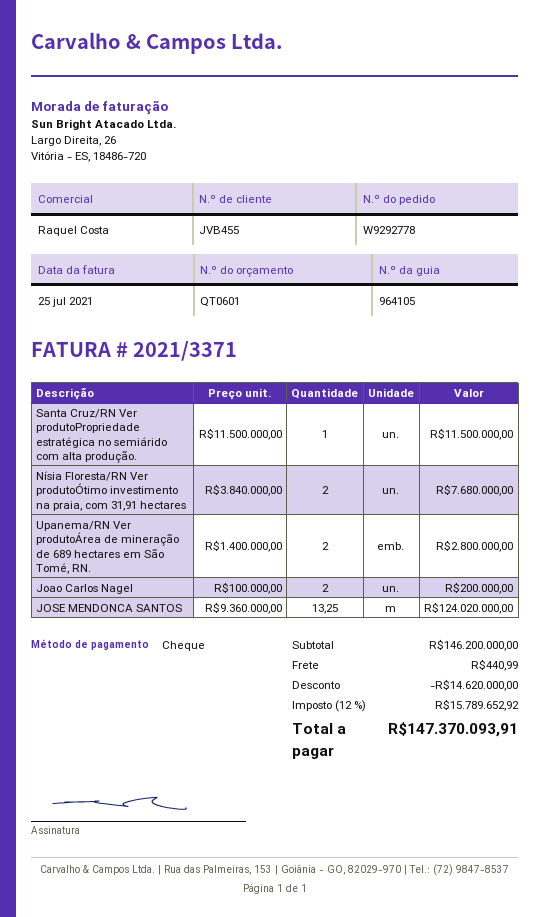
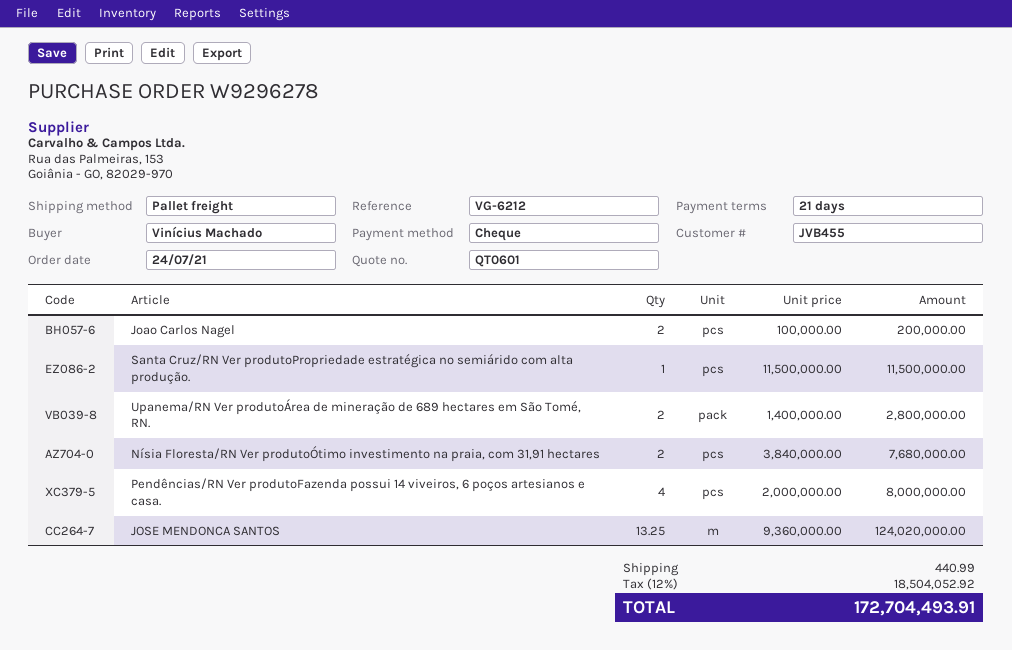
order number: W9292778 -> W9296278
Pendências/RN Ver produtoFazenda possui 14 viveiros, 6 poços artesianos e casa.: none -> 4 x 2000000.00 = 8000000.00
discount: 14620000.00 -> none
tax: 12% = 15789652.92 -> 12% = 18504052.92
total: 147370093.91 -> 172704493.91

